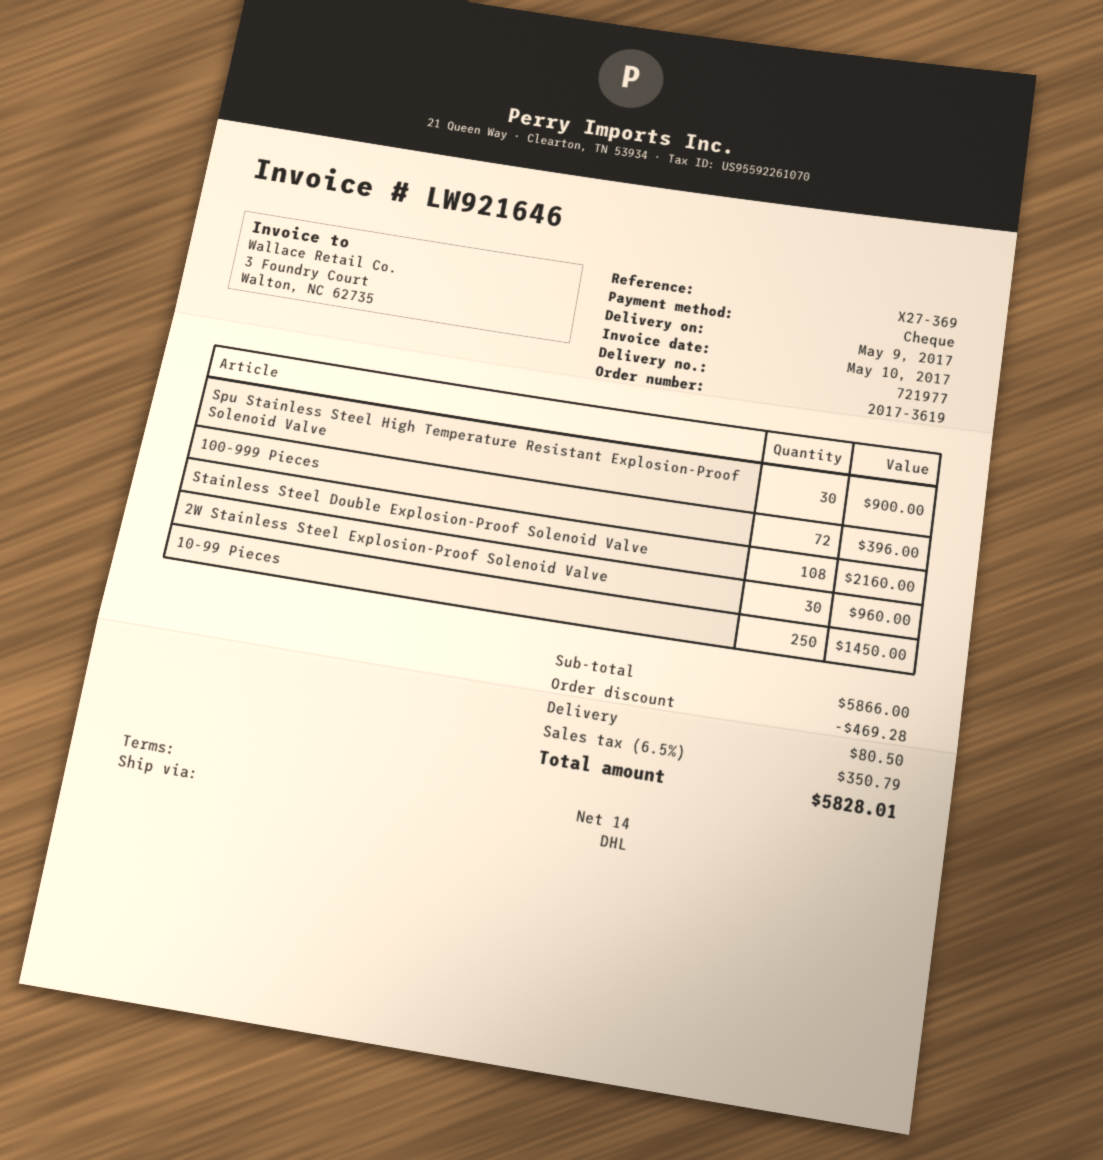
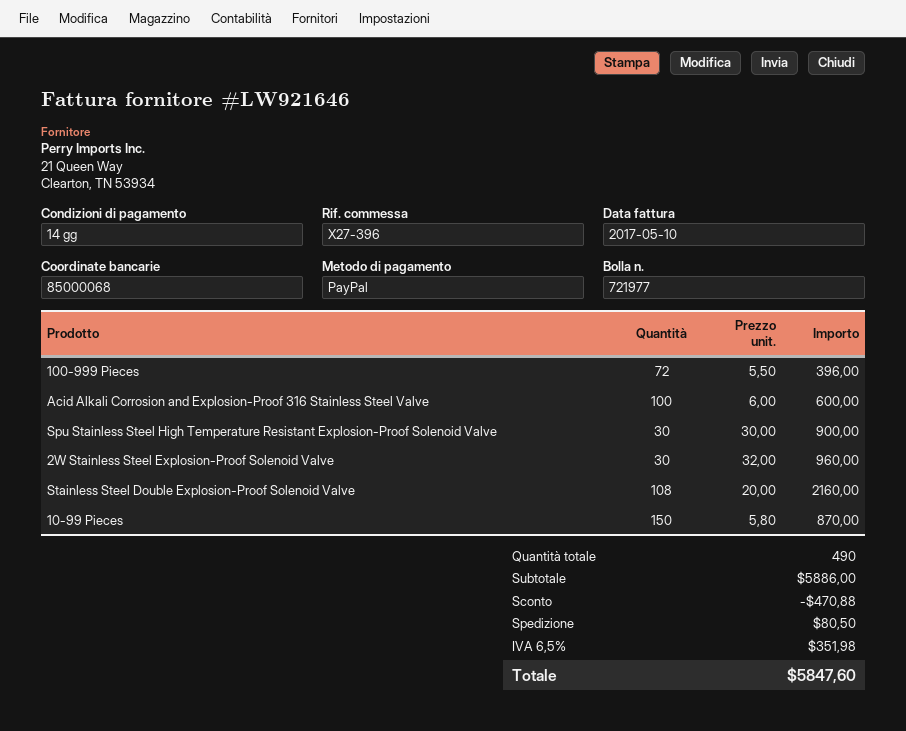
reference: X27-369 -> X27-396
payment method: cheque -> PayPal
10-99 Pieces: 250 for 1450.00 -> 150 for 870.00
Acid Alkali Corrosion and Explosion-Proof 316 Stainless Steel Valve: none -> 100 for 600.00
subtotal: 5866.00 -> 5886.00
discount: 469.28 -> 470.88
tax: 6.5% = 350.79 -> 6.5% = 351.98
total: 5828.01 -> 5847.60

